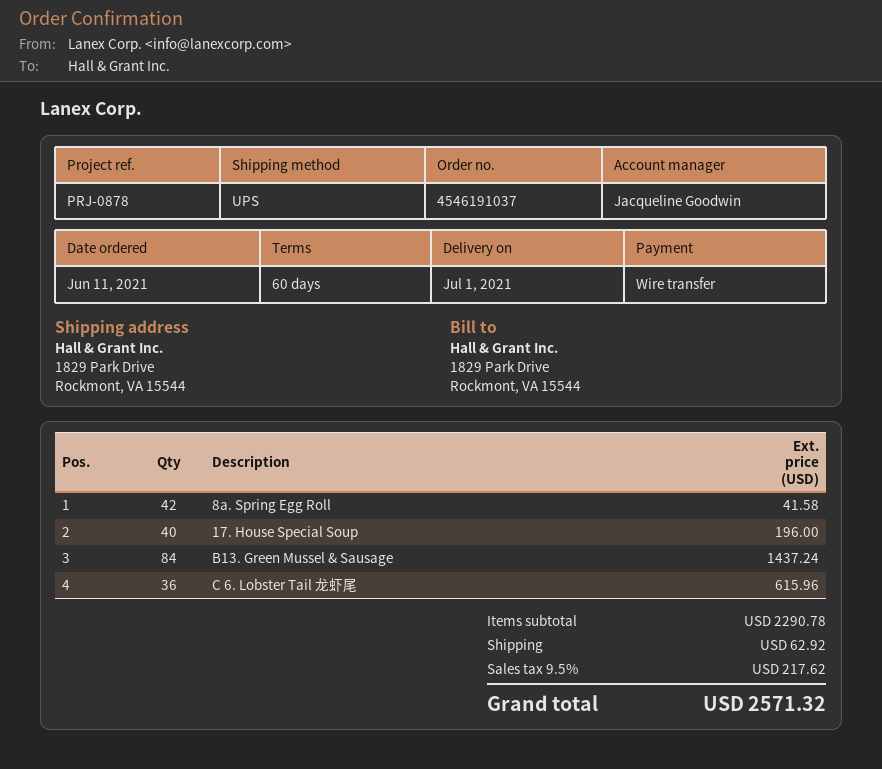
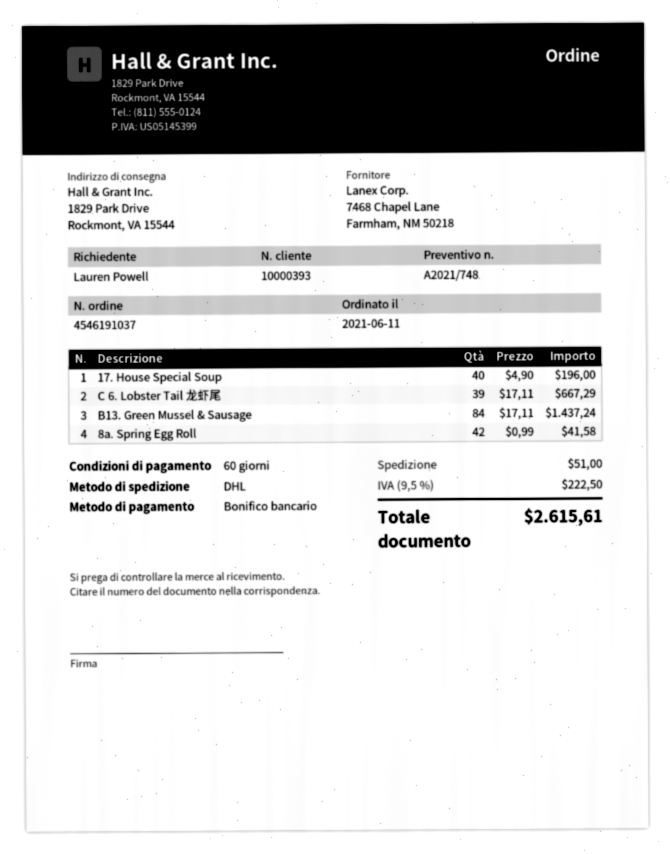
shipping method: UPS -> DHL
C 6. Lobster Tail 龙虾尾: 36 for 615.96 -> 39 for 667.29
shipping: 62.92 -> 51.00
tax: 9.5% = 217.62 -> 9.5% = 222.50
total: 2571.32 -> 2615.61

